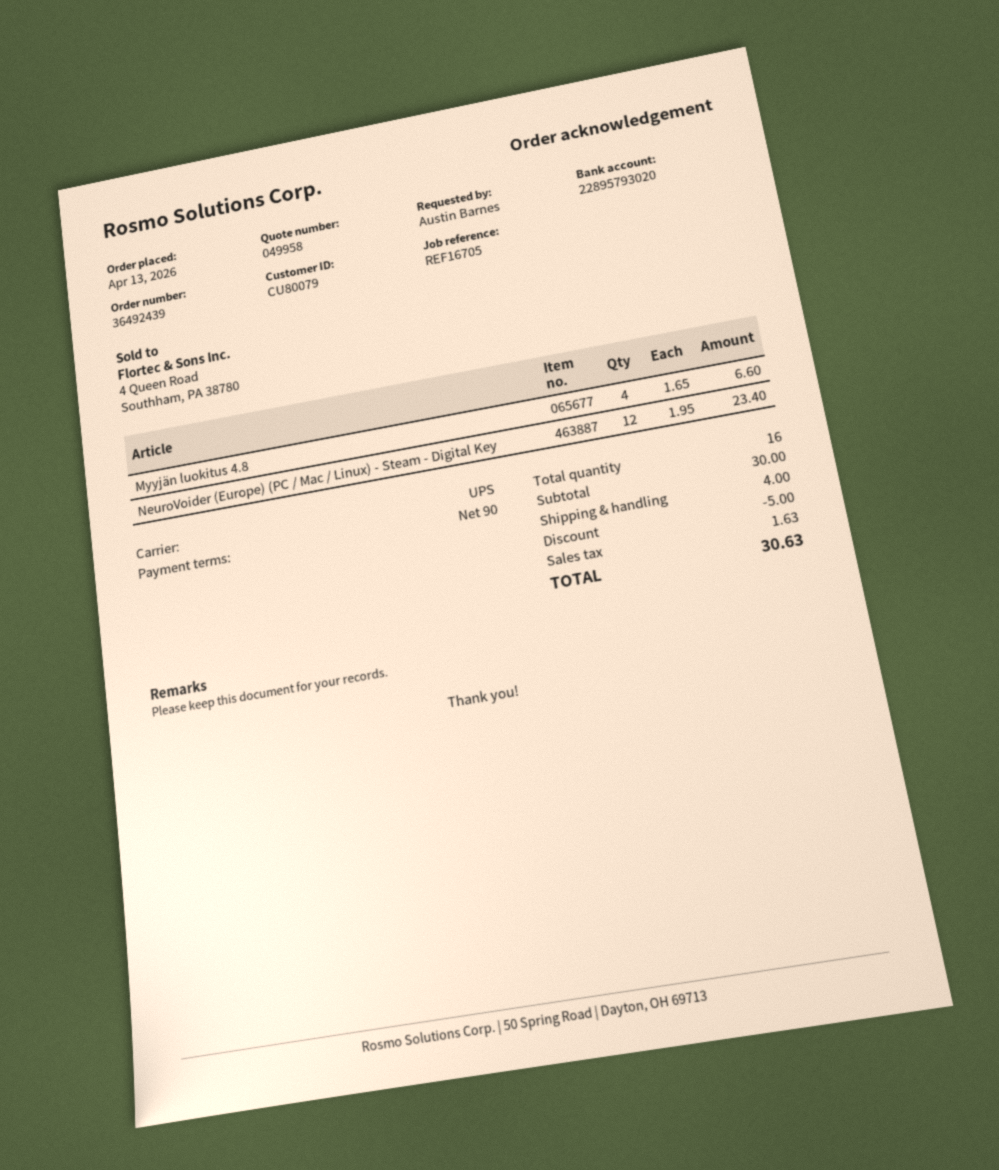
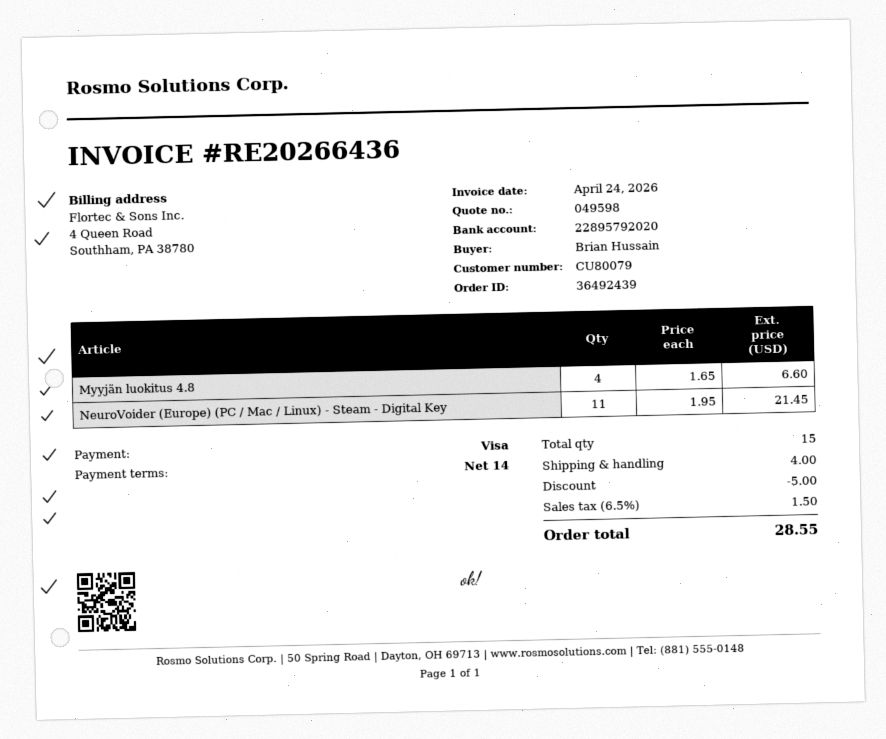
quote number: 049958 -> 049598
payment terms: 90 days -> 14 days
ordered by: Austin Barnes -> Brian Hussain
bank account: 22895793020 -> 22895792020
NeuroVoider (Europe) (PC / Mac / Linux) - Steam - Digital Key: 12 x 1.95 = 23.40 -> 11 x 1.95 = 21.45
total quantity: 16 -> 15
tax: 1.63 -> 1.50
total: 30.63 -> 28.55

